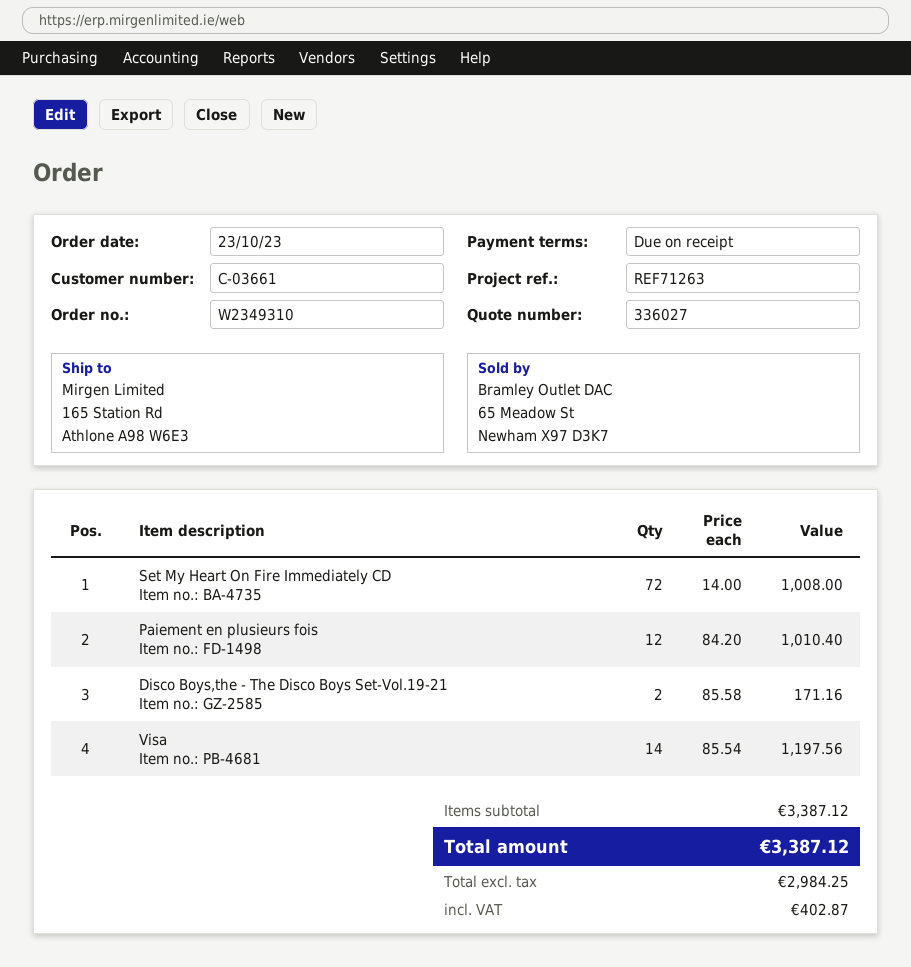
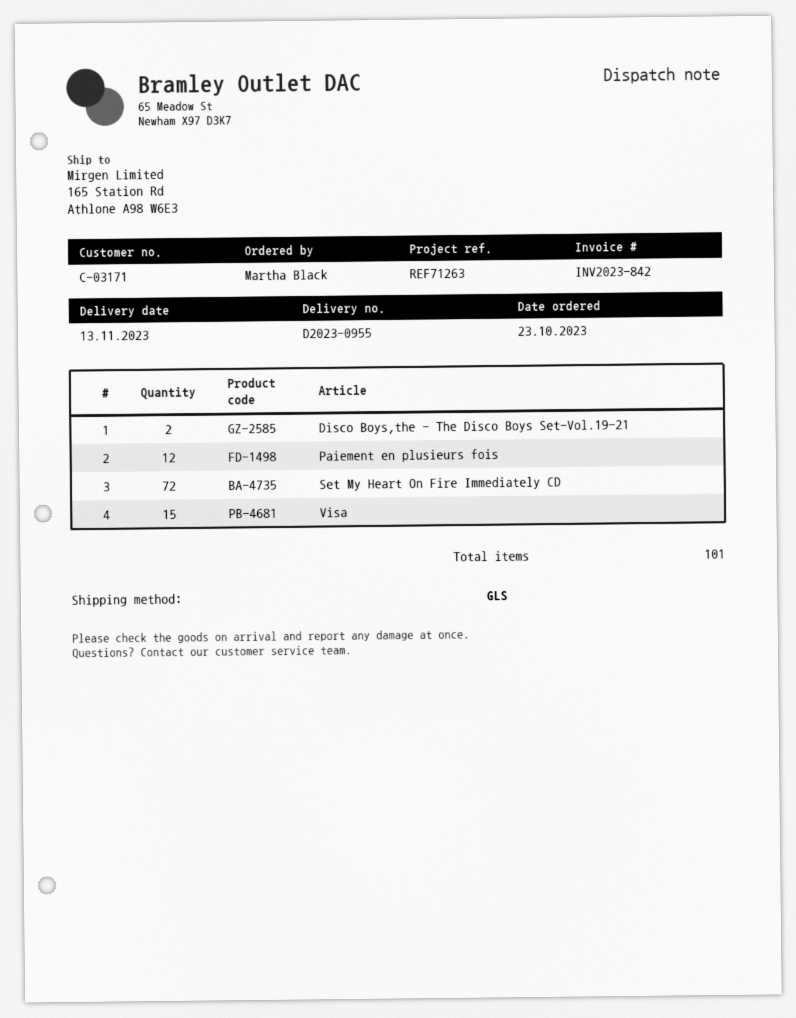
customer number: C-03661 -> C-03171
Visa: 14 -> 15

